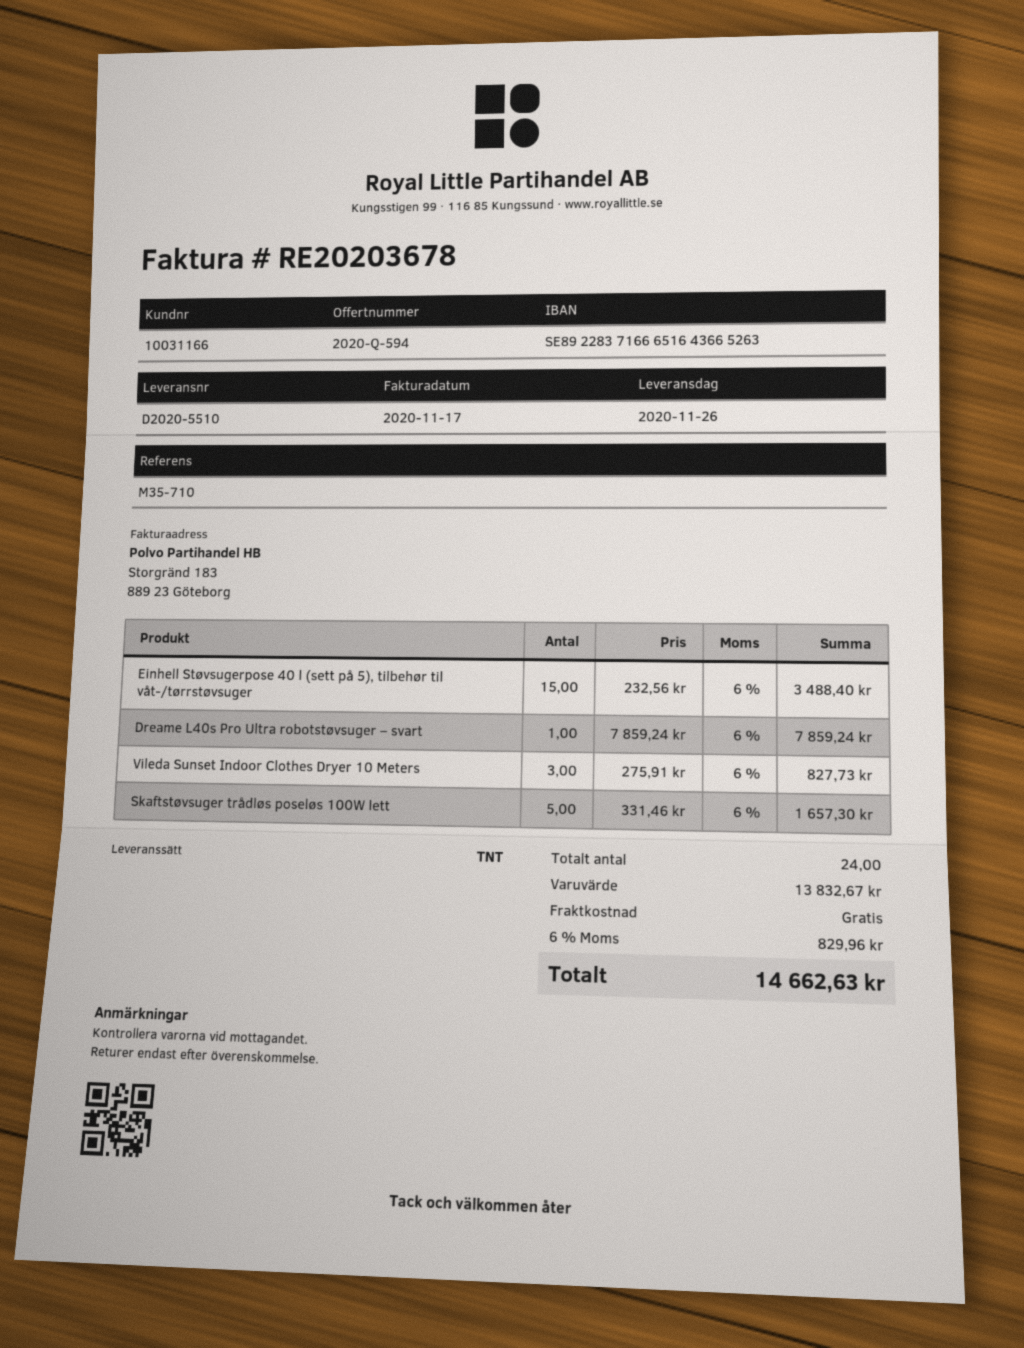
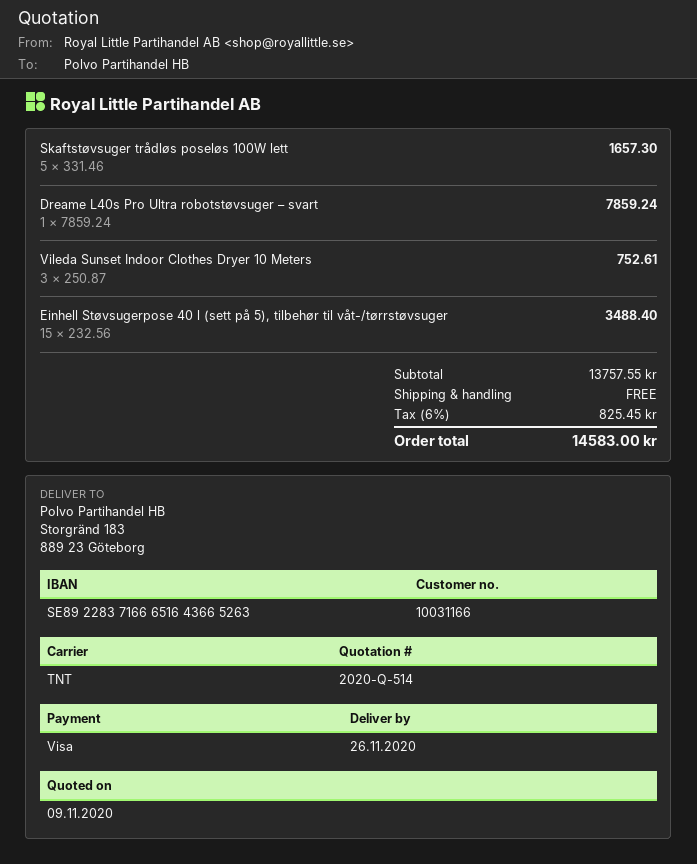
quote number: 2020-Q-594 -> 2020-Q-514
Vileda Sunset Indoor Clothes Dryer 10 Meters: 3 x 275.91 = 827.73 -> 3 x 250.87 = 752.61
subtotal: 13832.67 -> 13757.55
tax: 6% = 829.96 -> 6% = 825.45
total: 14662.63 -> 14583.00

